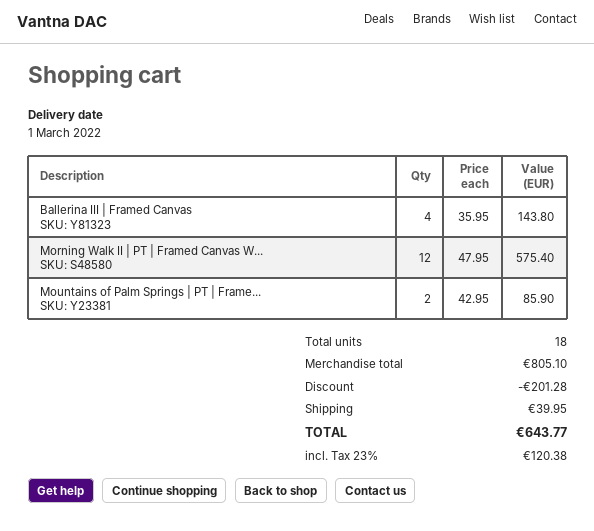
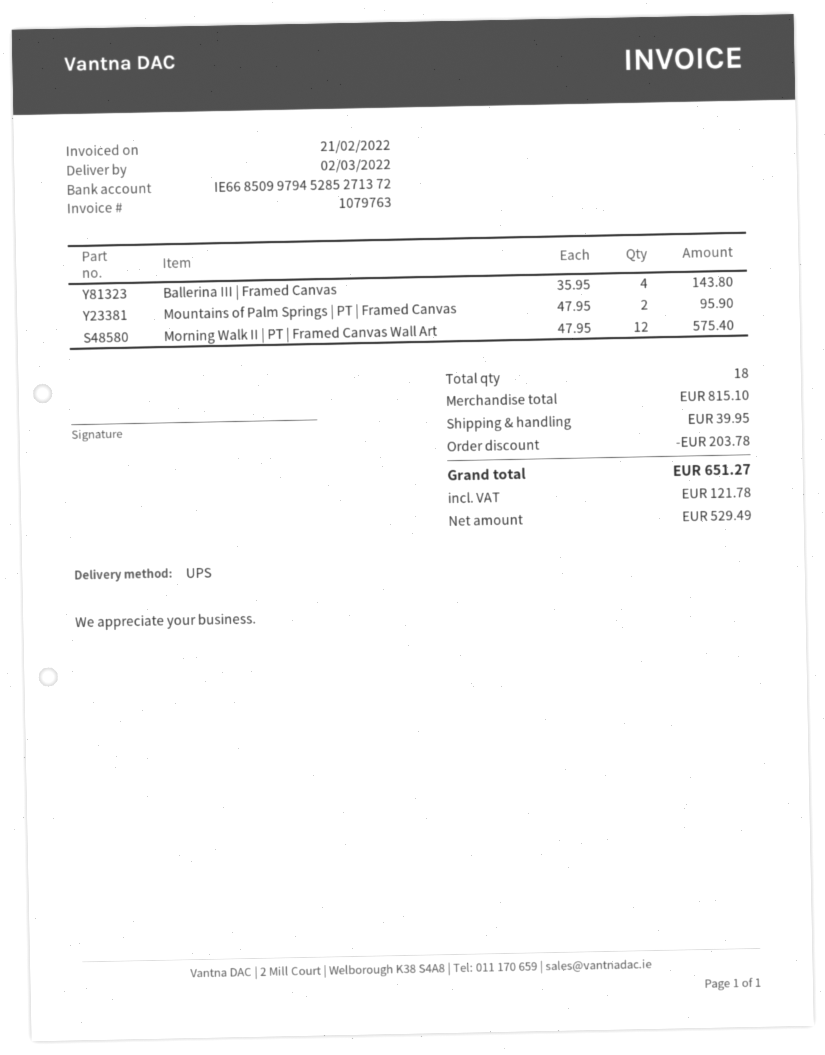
delivery date: 2022-03-01 -> 2022-03-02
Mountains of Palm Springs | PT | Frame...: 2 x 42.95 = 85.90 -> 2 x 47.95 = 95.90
subtotal: 805.10 -> 815.10
discount: 201.28 -> 203.78
tax: 120.38 -> 121.78
total: 643.77 -> 651.27

